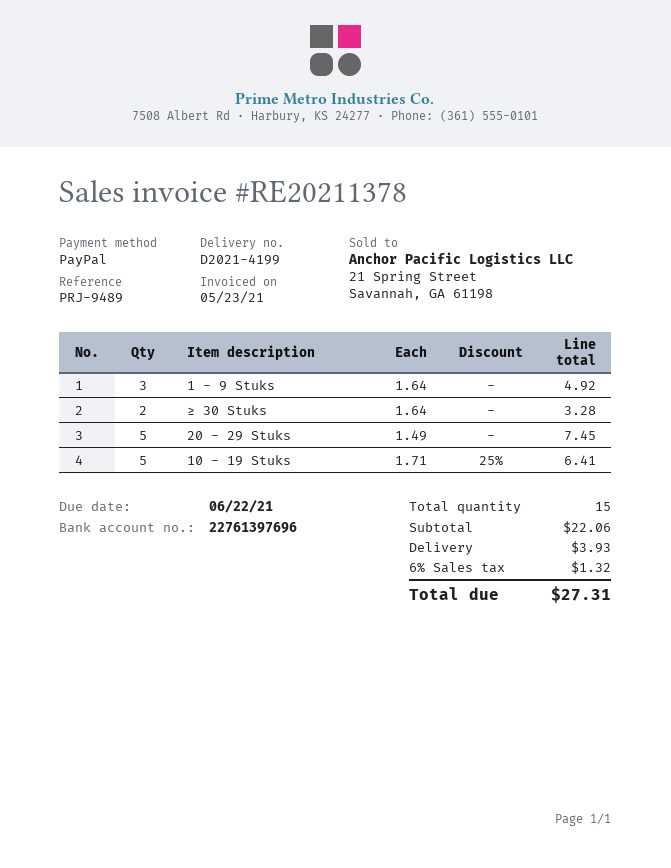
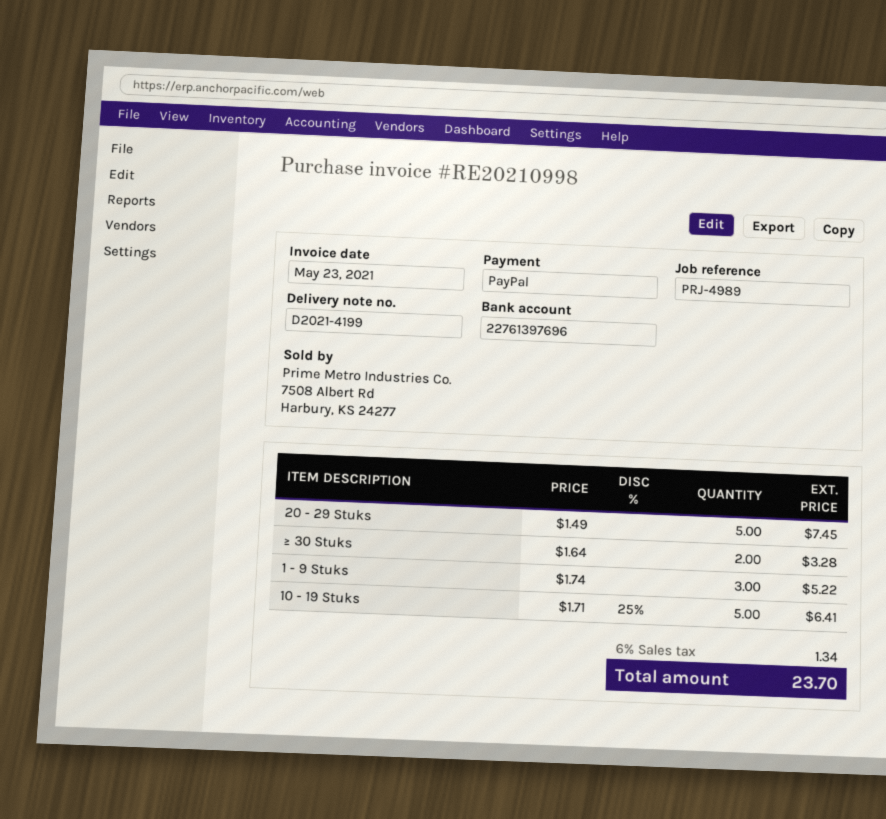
invoice number: RE20211378 -> RE20210998
reference: PRJ-9489 -> PRJ-4989
1 - 9 Stuks: 3 x 1.64 = 4.92 -> 3 x 1.74 = 5.22
shipping: 3.93 -> none
tax: 6% = 1.32 -> 6% = 1.34
total: 27.31 -> 23.70

